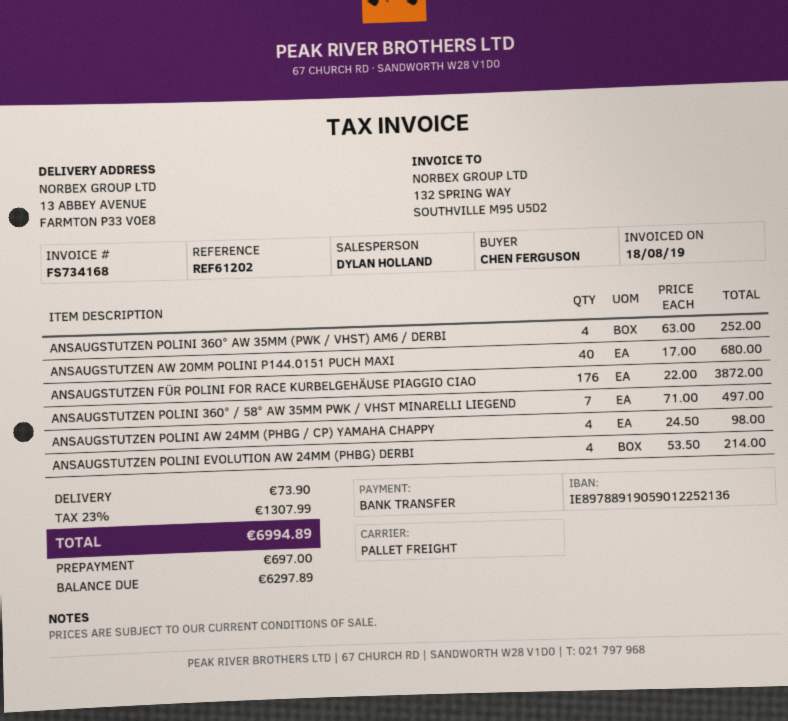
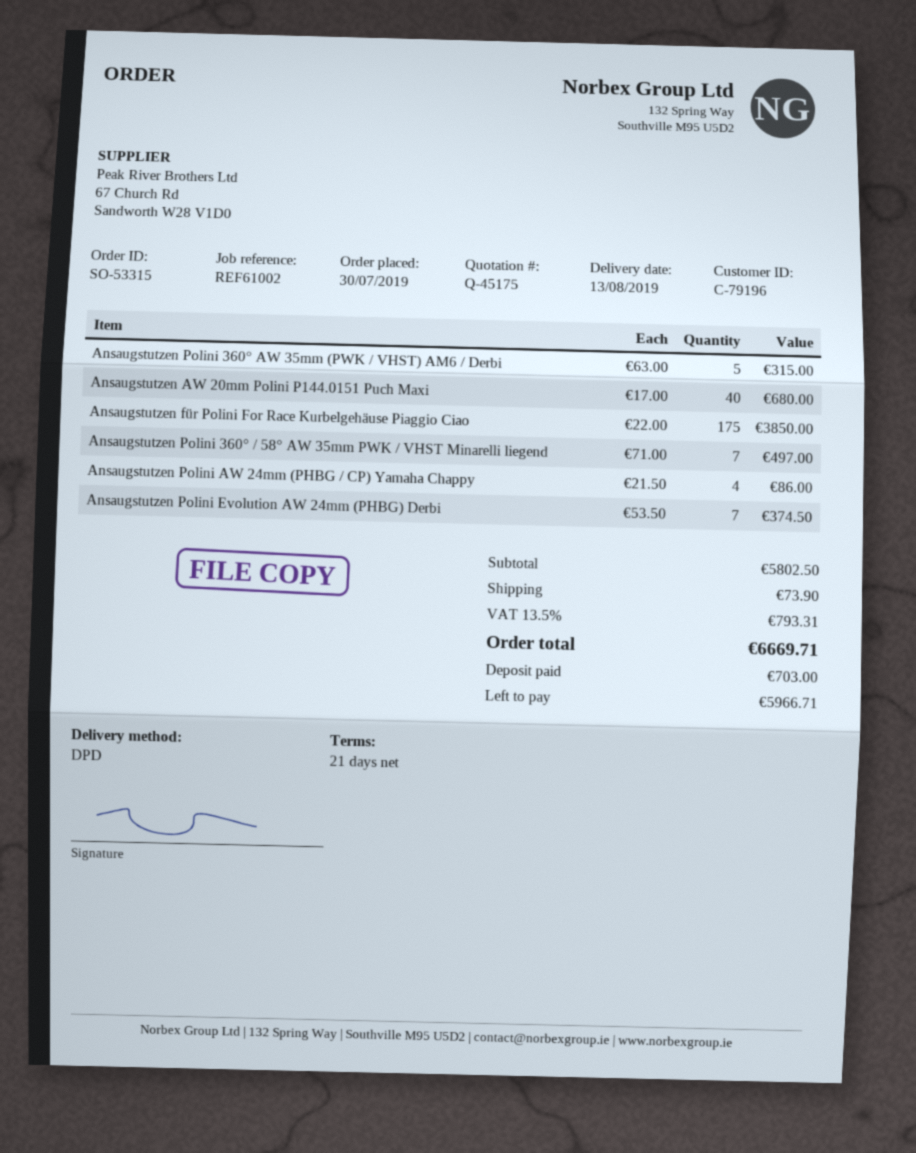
reference: REF61202 -> REF61002
shipping method: pallet freight -> DPD
ANSAUGSTUTZEN POLINI 360° AW 35MM (PWK / VHST) AM6 / DERBI: 4 x 63.00 = 252.00 -> 5 x 63.00 = 315.00
ANSAUGSTUTZEN FÜR POLINI FOR RACE KURBELGEHÄUSE PIAGGIO CIAO: 176 x 22.00 = 3872.00 -> 175 x 22.00 = 3850.00
ANSAUGSTUTZEN POLINI AW 24MM (PHBG / CP) YAMAHA CHAPPY: 4 x 24.50 = 98.00 -> 4 x 21.50 = 86.00
ANSAUGSTUTZEN POLINI EVOLUTION AW 24MM (PHBG) DERBI: 4 x 53.50 = 214.00 -> 7 x 53.50 = 374.50
tax: 23% = 1307.99 -> 13.5% = 793.31
total: 6994.89 -> 6669.71
deposit: 697.00 -> 703.00
balance: 6297.89 -> 5966.71

